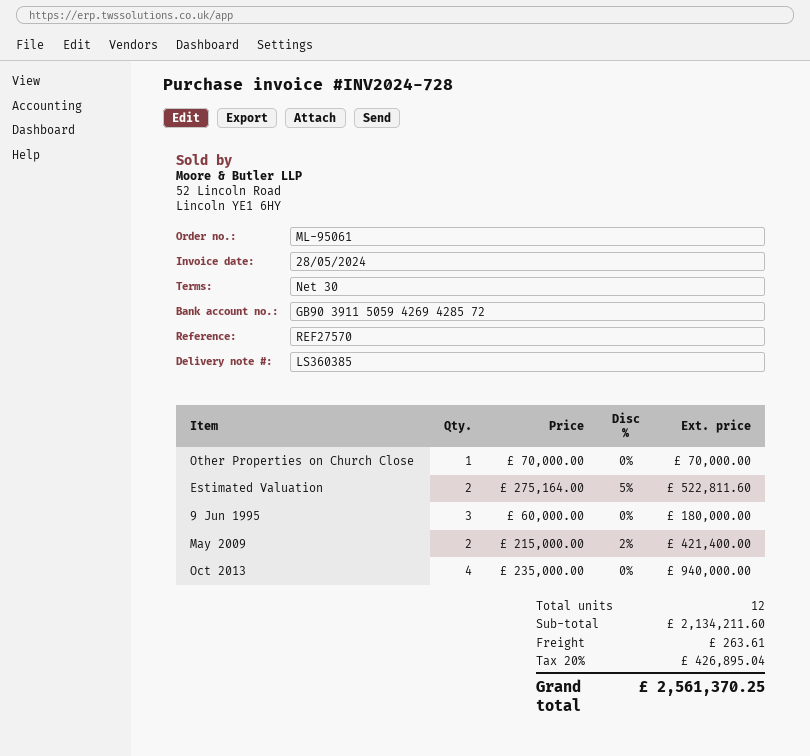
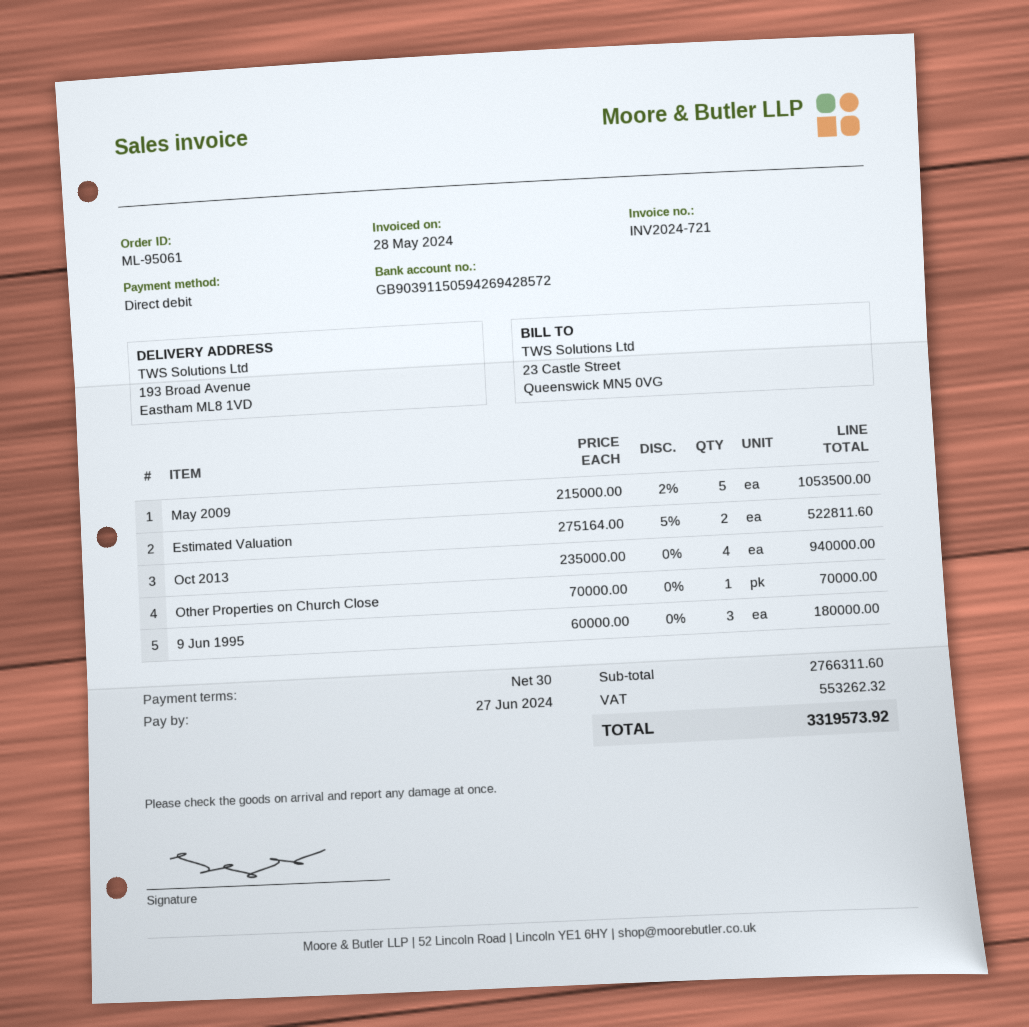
invoice number: INV2024-728 -> INV2024-721
May 2009: 2 x 215000.00 - 2% = 421400.00 -> 5 x 215000.00 - 2% = 1053500.00
subtotal: 2134211.60 -> 2766311.60
shipping: 263.61 -> none
tax: 426895.04 -> 553262.32
total: 2561370.25 -> 3319573.92

